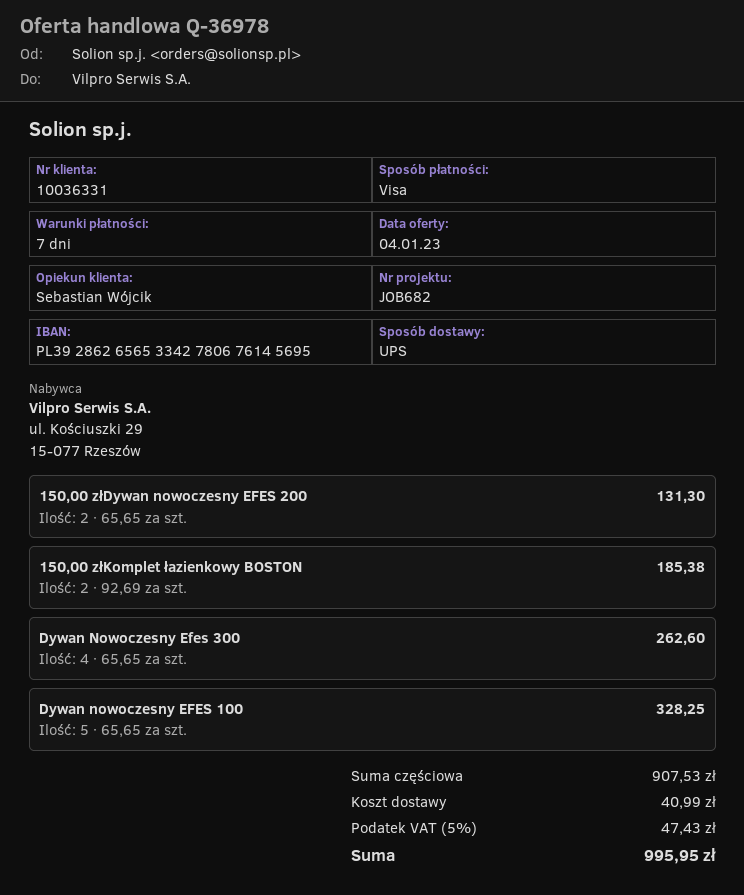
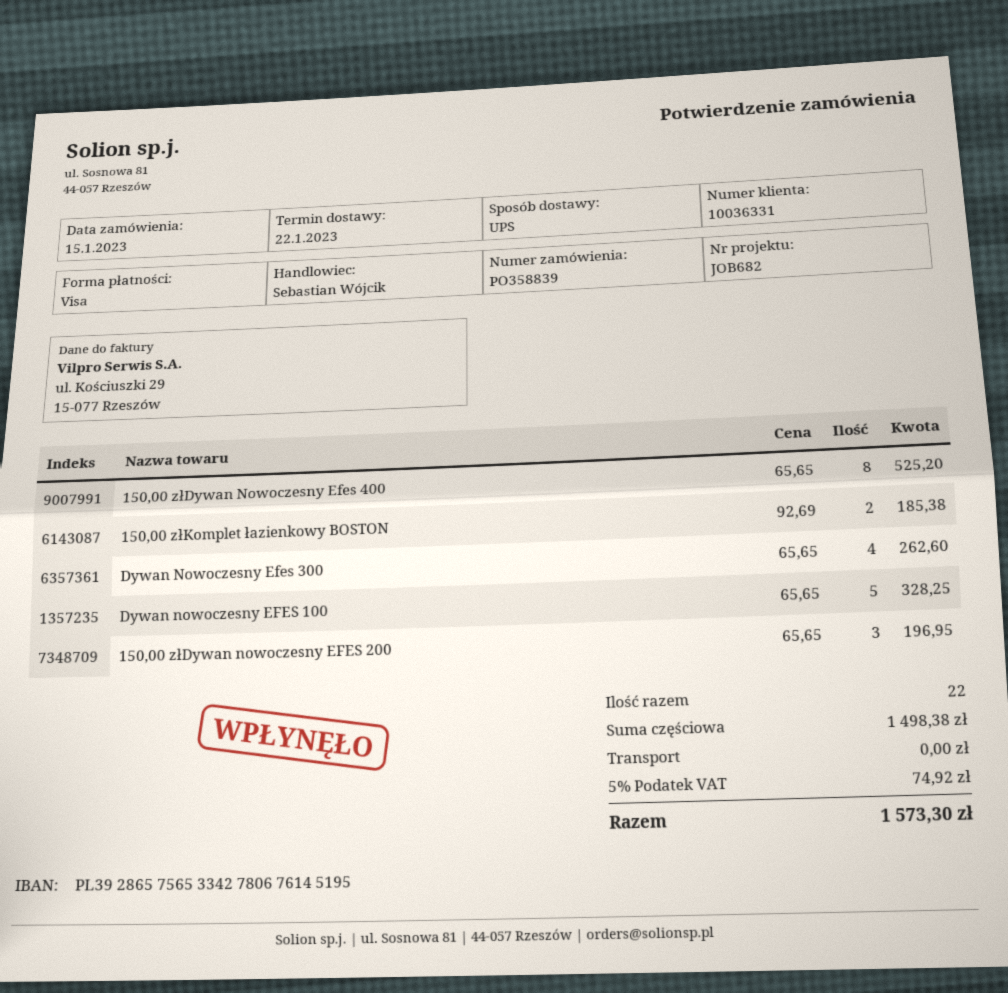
bank account: PL39286265653342780676145695 -> PL39286575653342780676145195
150,00 złDywan nowoczesny EFES 200: 2 x 65.65 = 131.30 -> 3 x 65.65 = 196.95
150,00 złDywan Nowoczesny Efes 400: none -> 8 x 65.65 = 525.20
subtotal: 907.53 -> 1498.38
shipping: 40.99 -> 0.00
tax: 5% = 47.43 -> 5% = 74.92
total: 995.95 -> 1573.30

